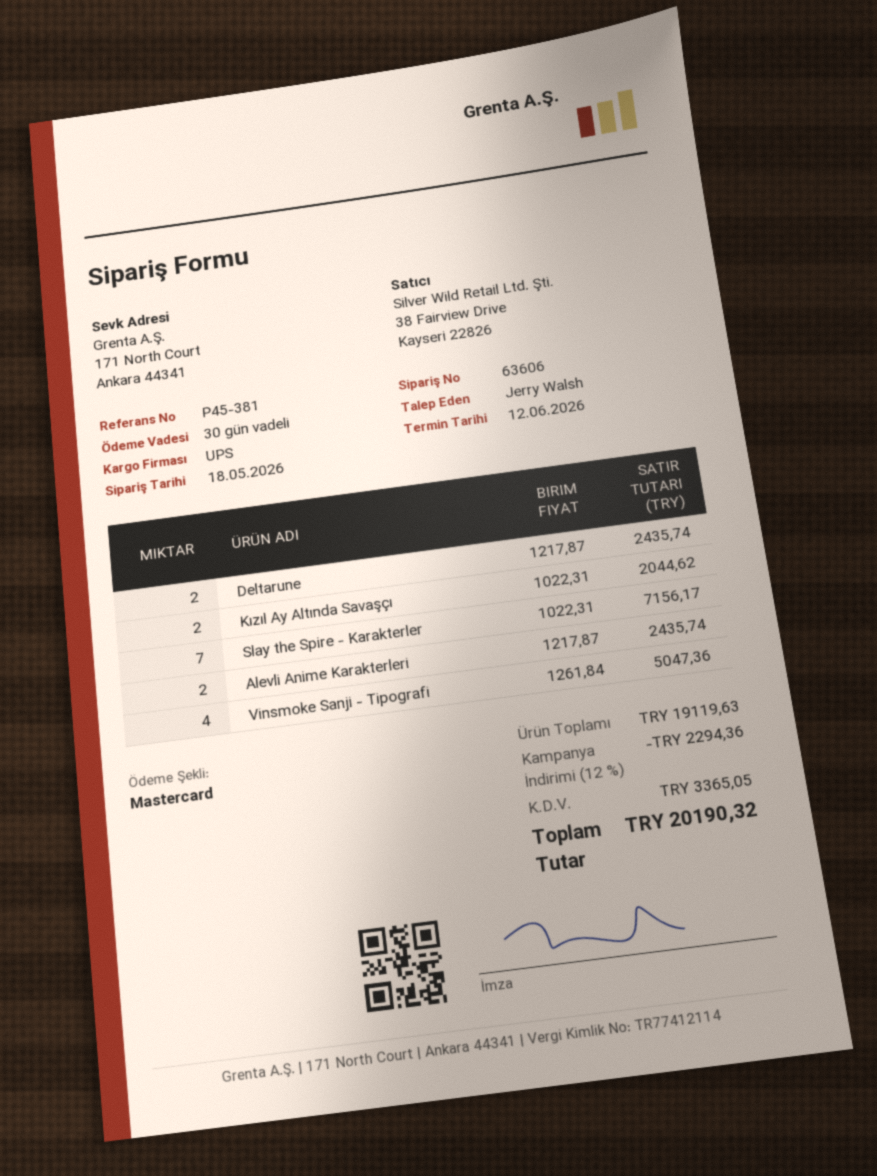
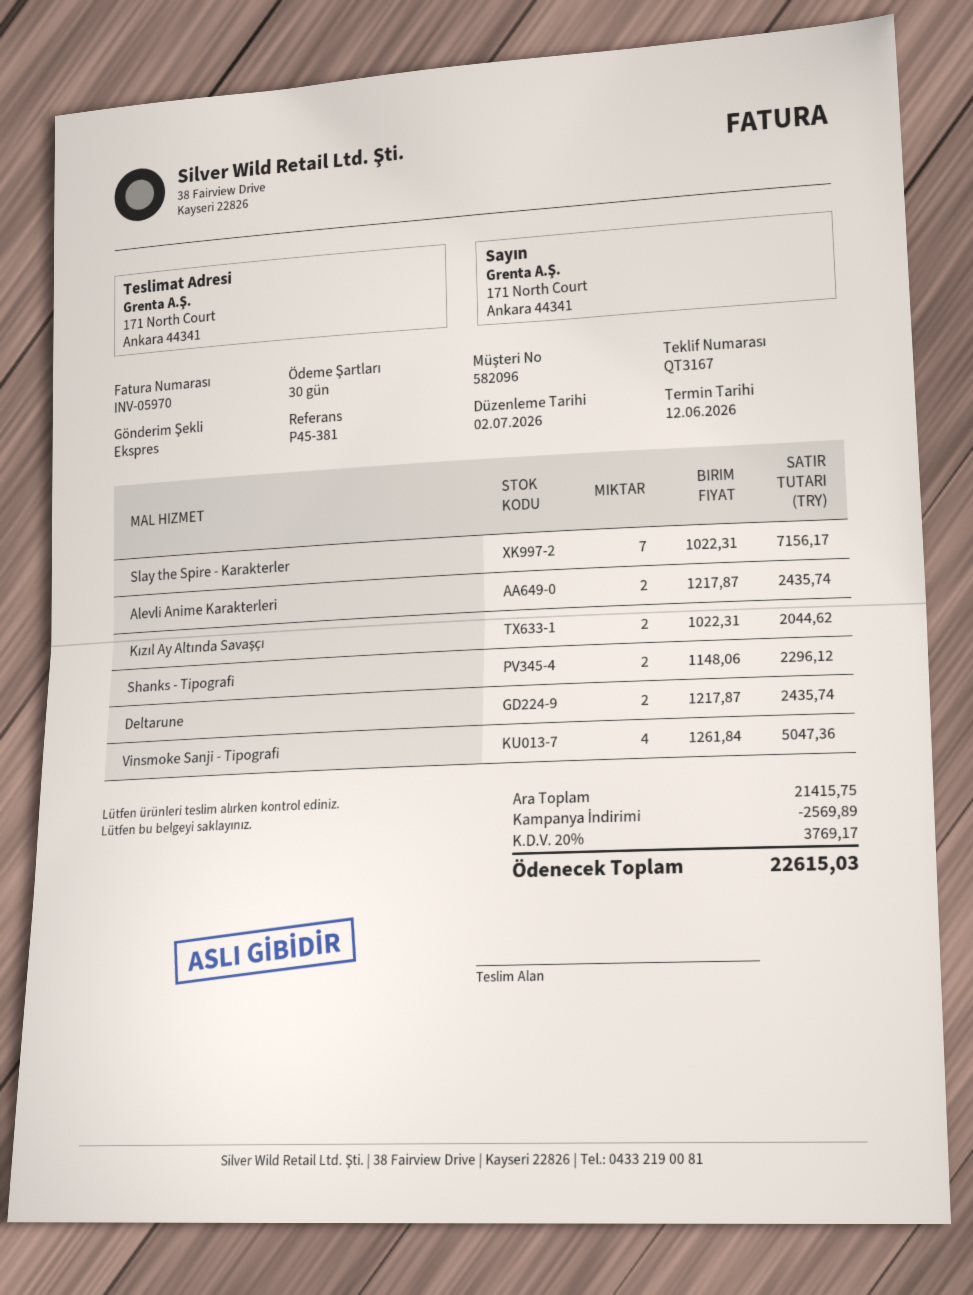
shipping method: UPS -> express
Shanks - Tipografi: none -> 2 x 1148.06 = 2296.12
subtotal: 19119.63 -> 21415.75
discount: 2294.36 -> 2569.89
tax: 3365.05 -> 3769.17
total: 20190.32 -> 22615.03

